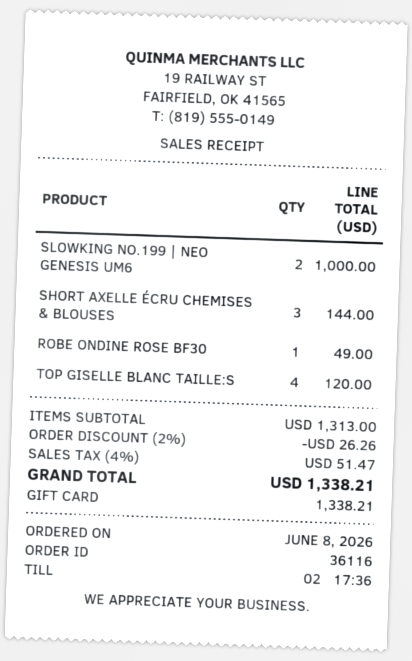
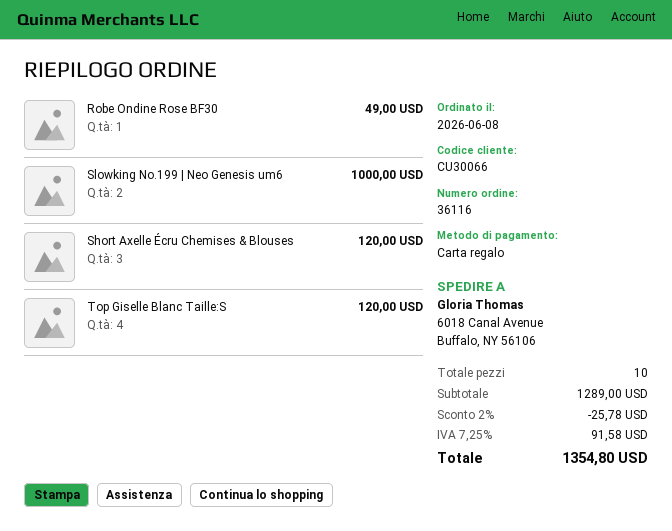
SHORT AXELLE ÉCRU CHEMISES & BLOUSES: 3 for 144.00 -> 3 for 120.00
subtotal: 1313.00 -> 1289.00
discount: 2% = 26.26 -> 2% = 25.78
tax: 4% = 51.47 -> 7.25% = 91.58
total: 1338.21 -> 1354.80

